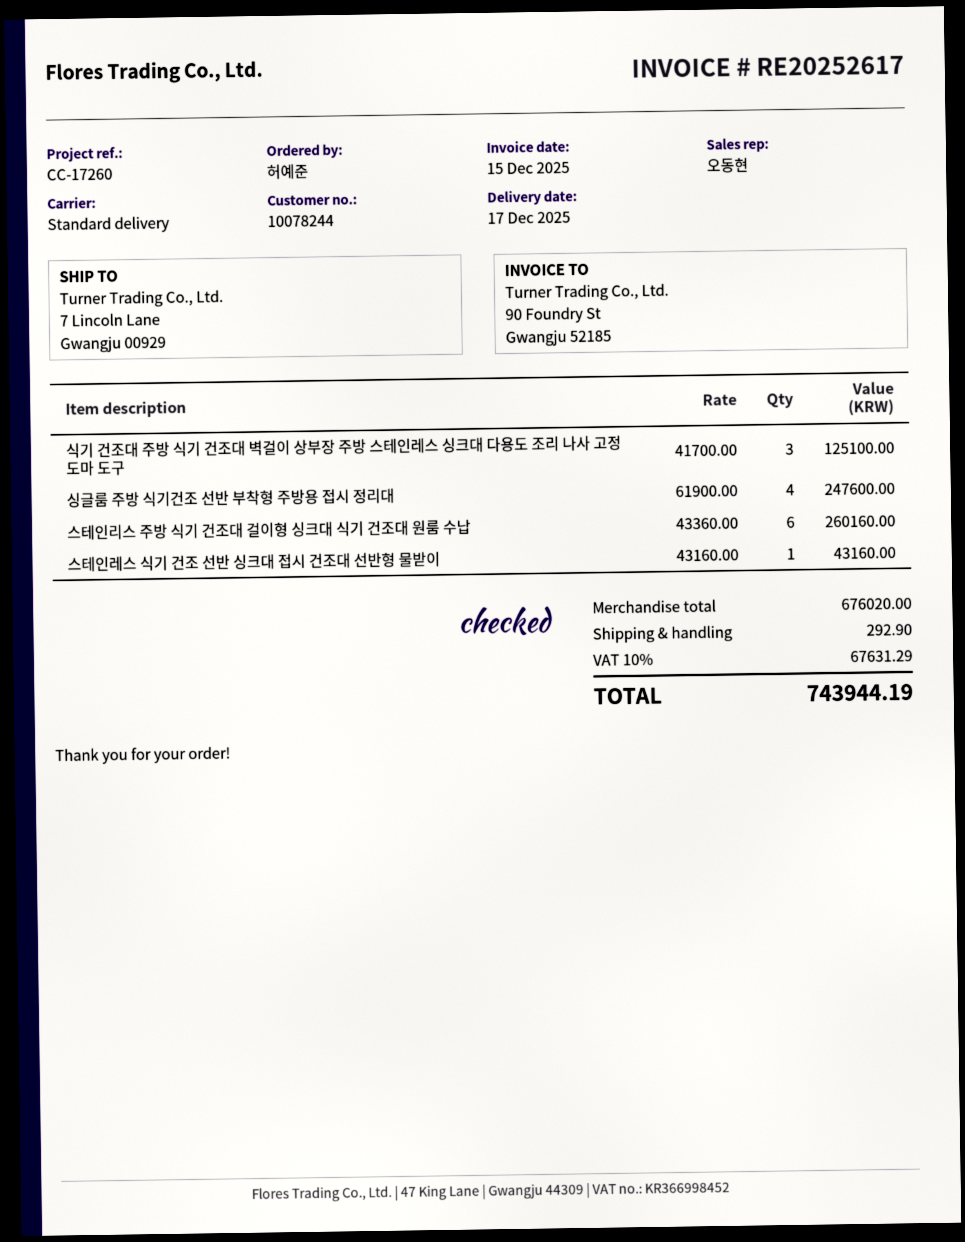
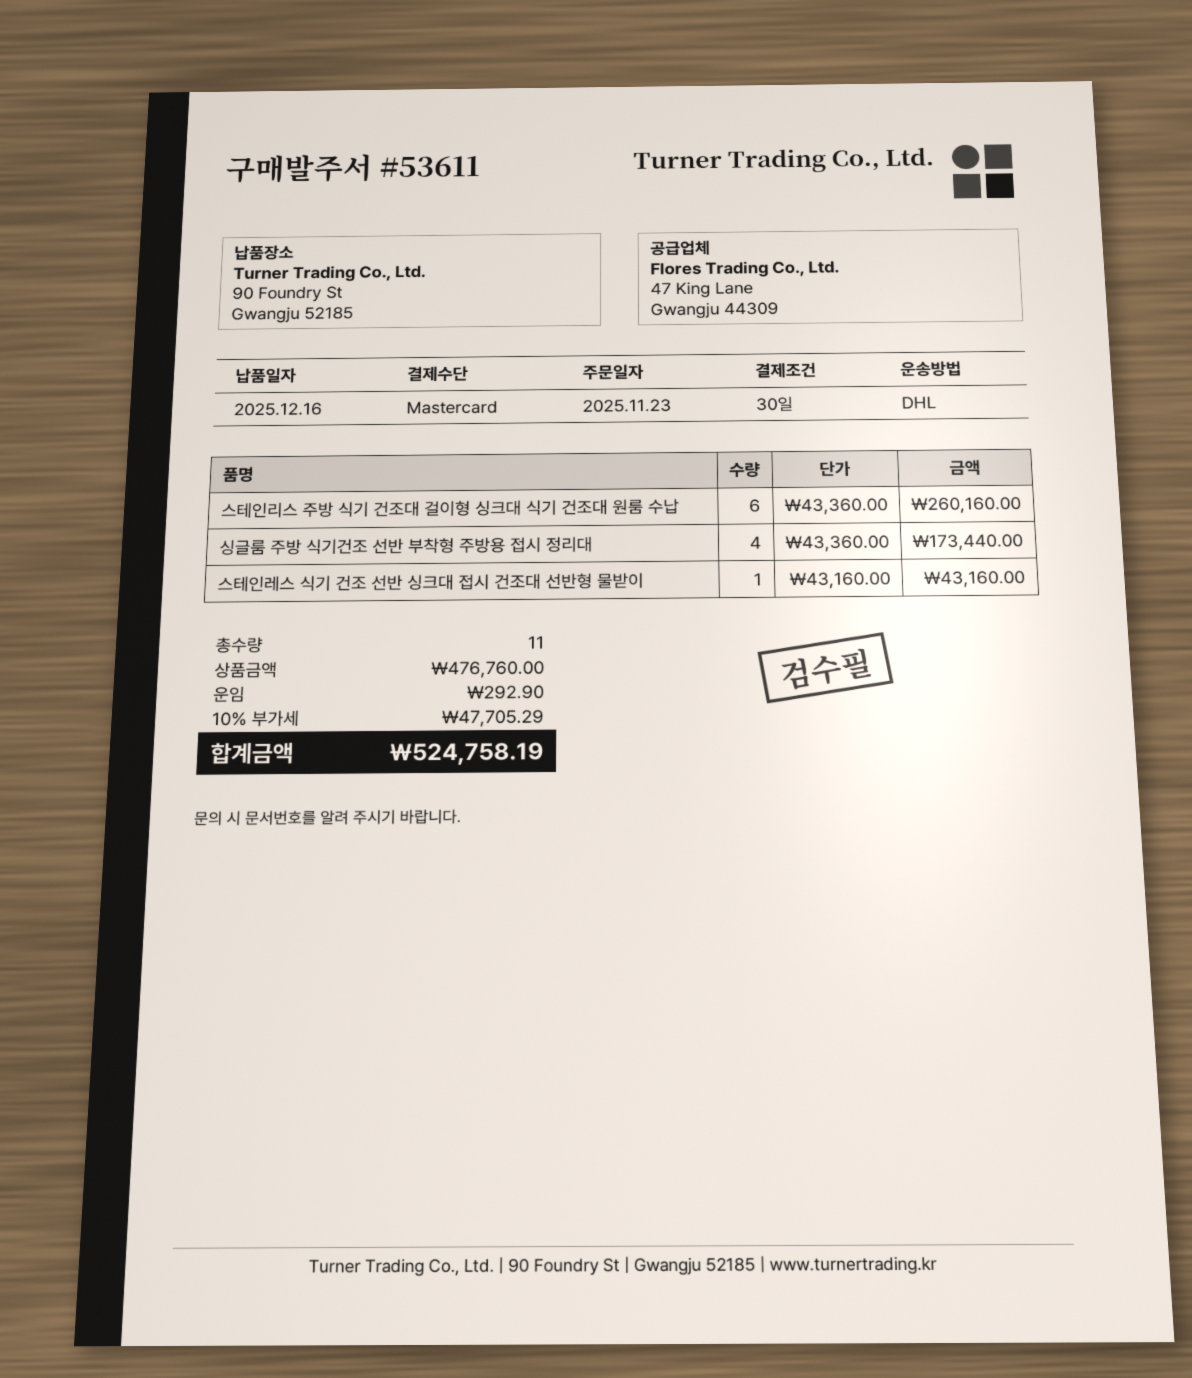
delivery date: 2025-12-17 -> 2025-12-16
shipping method: standard -> DHL
ship to: 7 Lincoln Lane, Gwangju 00929 -> 90 Foundry St, Gwangju 52185
식기 건조대 주방 식기 건조대 벽걸이 상부장 주방 스테인레스 싱크대 다용도 조리 나사 고정 도마 도구: 3 x 41700.00 = 125100.00 -> none
싱글룸 주방 식기건조 선반 부착형 주방용 접시 정리대: 4 x 61900.00 = 247600.00 -> 4 x 43360.00 = 173440.00
subtotal: 676020.00 -> 476760.00
tax: 10% = 67631.29 -> 10% = 47705.29
total: 743944.19 -> 524758.19

